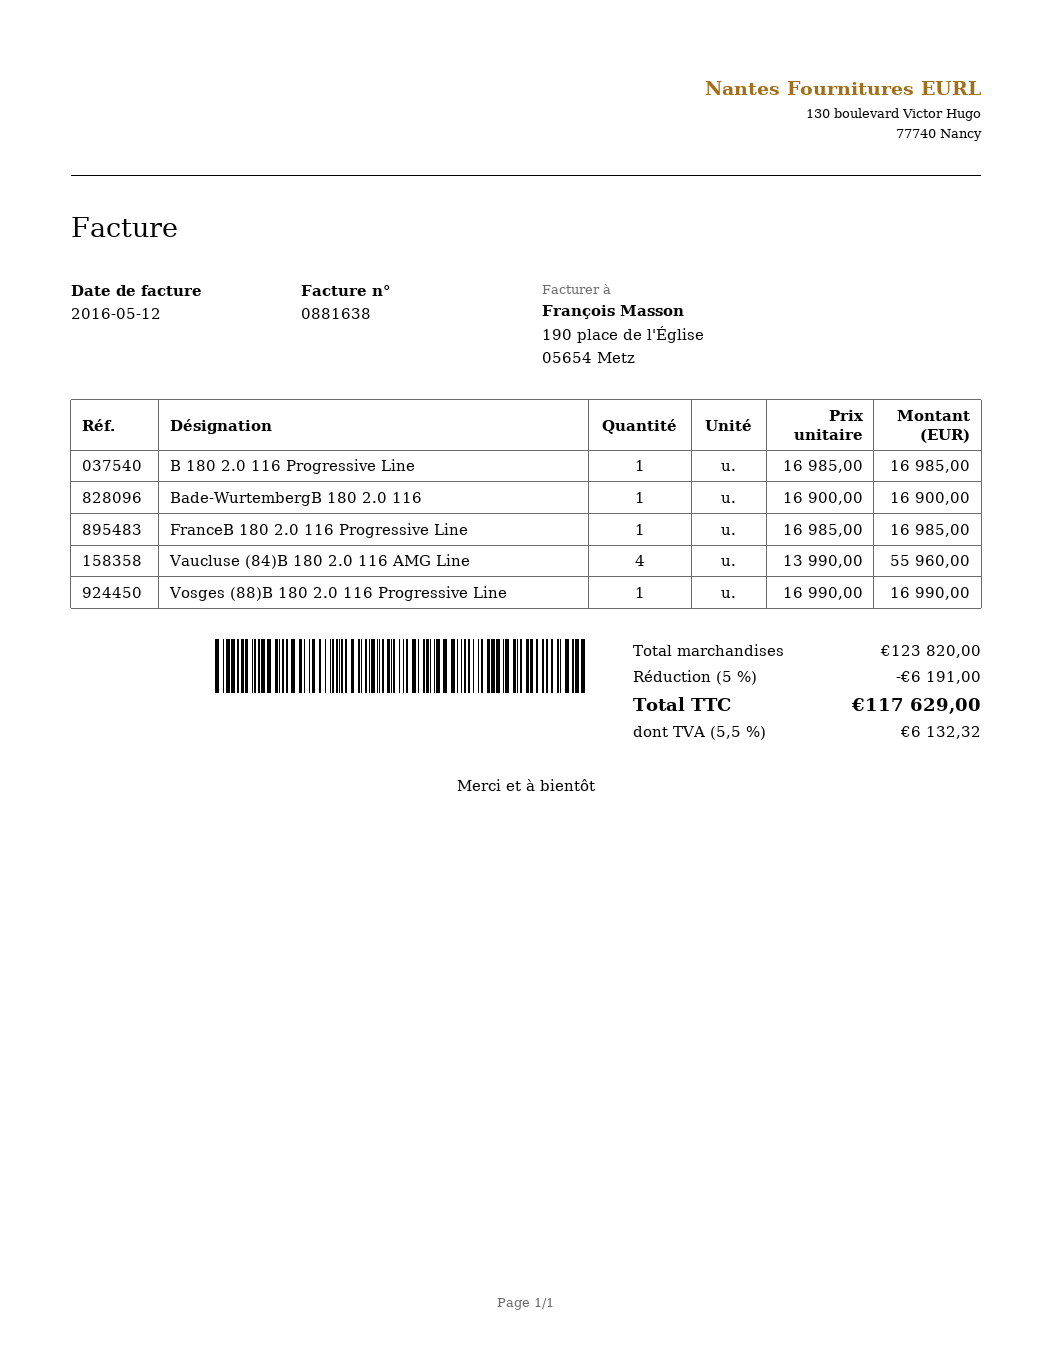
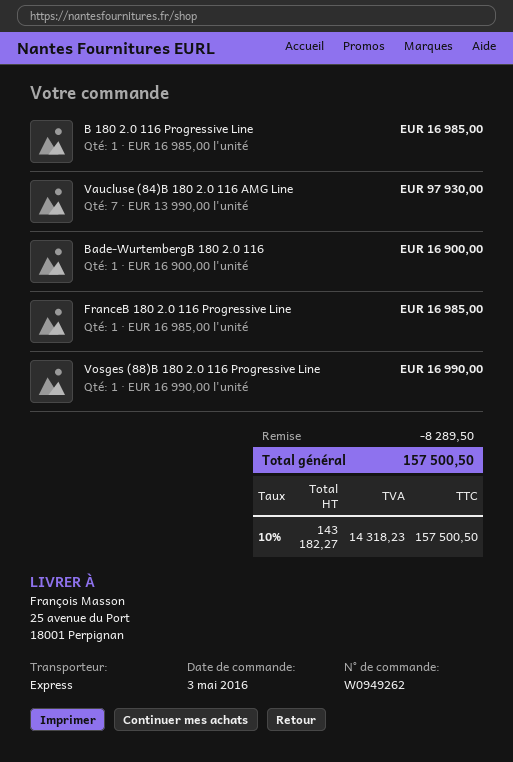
Vaucluse (84)B 180 2.0 116 AMG Line: 4 x 13990.00 = 55960.00 -> 7 x 13990.00 = 97930.00
discount: 6191.00 -> 8289.50
tax: 5.5% = 6132.32 -> 10% = 14318.23
total: 117629.00 -> 157500.50

